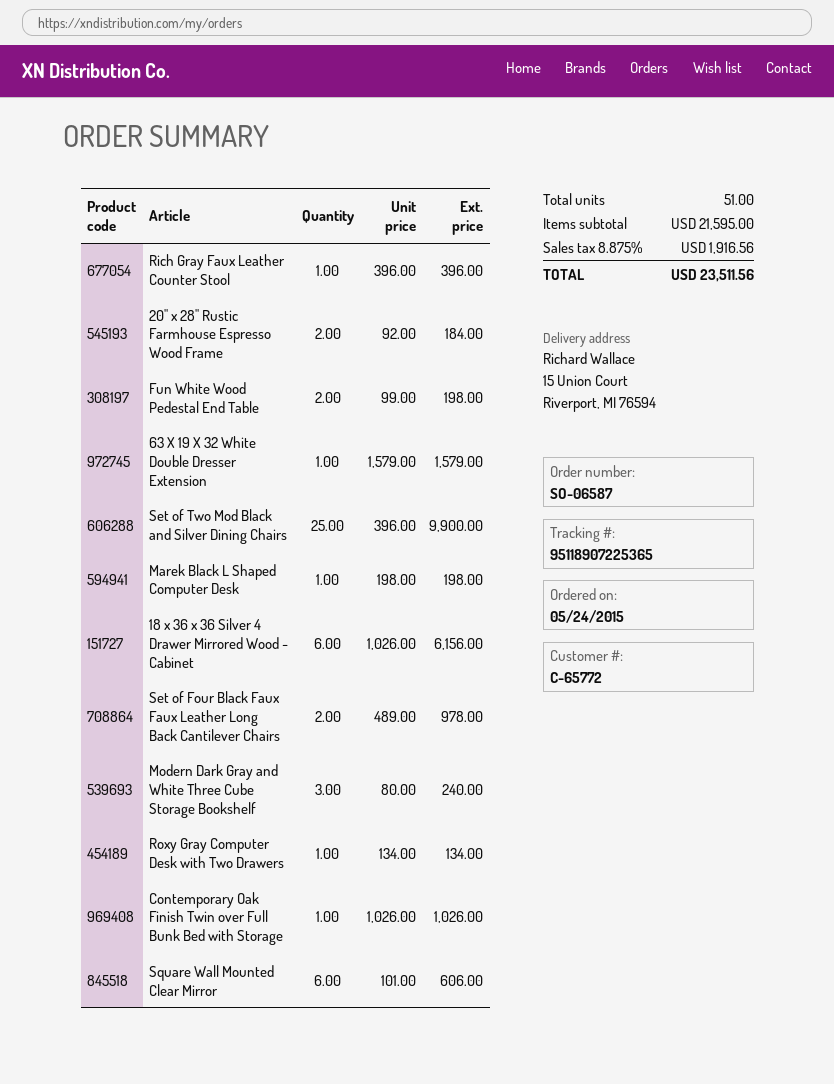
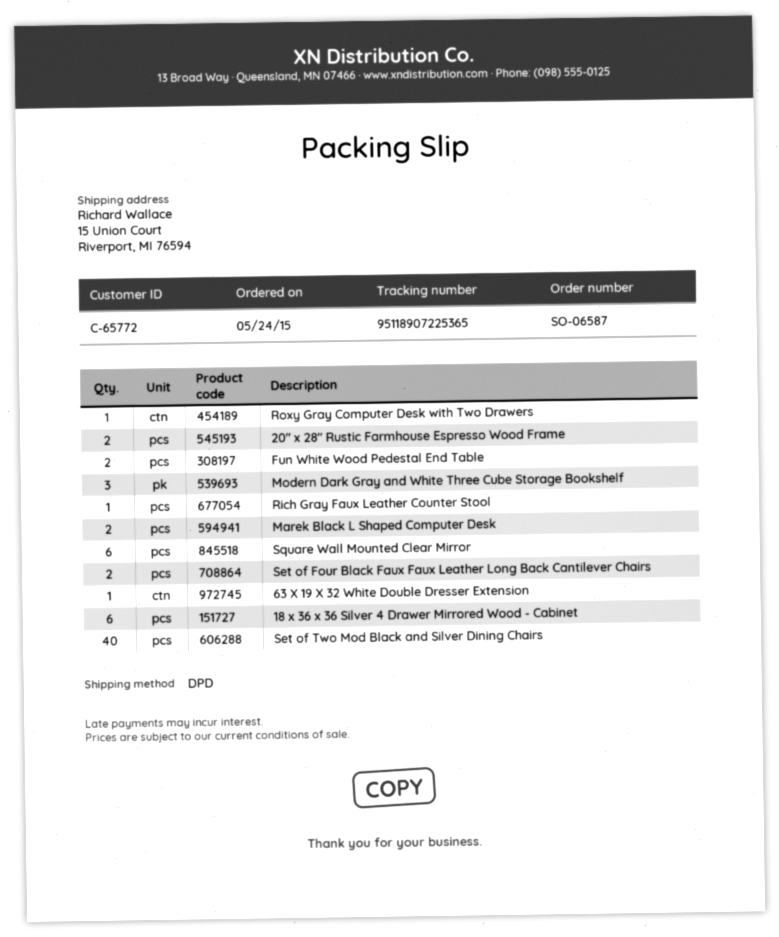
Set of Two Mod Black and Silver Dining Chairs: 25 -> 40
Marek Black L Shaped Computer Desk: 1 -> 2
Contemporary Oak Finish Twin over Full Bunk Bed with Storage: 1 -> none

